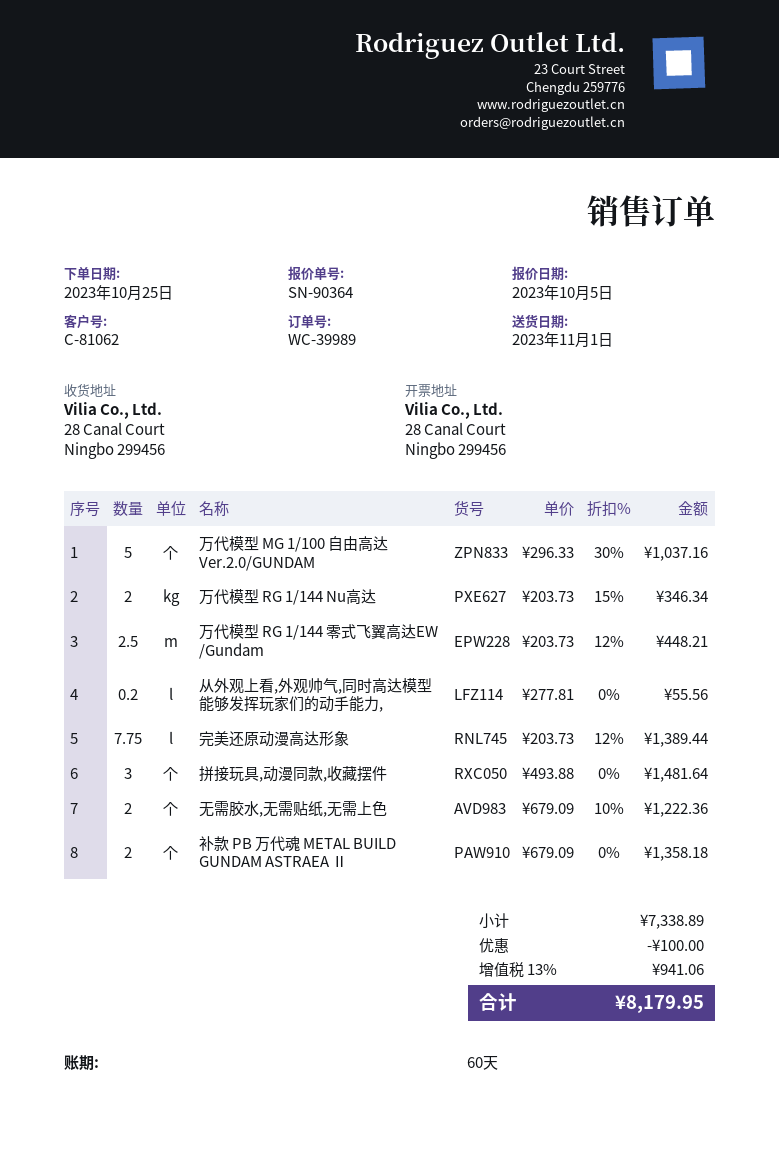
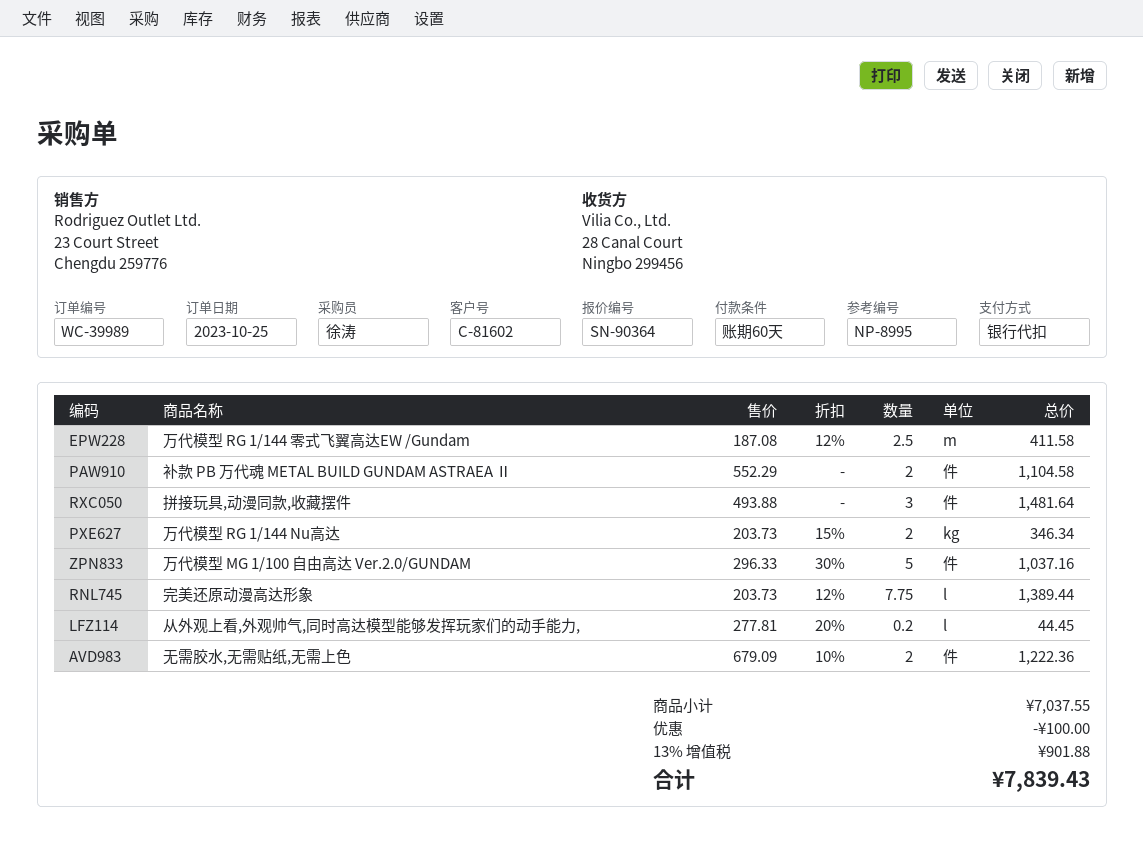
customer number: C-81062 -> C-81602
万代模型 RG 1/144 零式飞翼高达EW /Gundam: 2.5 x 203.73 - 12% = 448.21 -> 2.5 x 187.08 - 12% = 411.58
从外观上看,外观帅气,同时高达模型能够发挥玩家们的动手能力,: 0.2 x 277.81 = 55.56 -> 0.2 x 277.81 - 20% = 44.45
补款 PB 万代魂 METAL BUILD GUNDAM ASTRAEA Ⅱ: 2 x 679.09 = 1358.18 -> 2 x 552.29 = 1104.58
subtotal: 7338.89 -> 7037.55
tax: 13% = 941.06 -> 13% = 901.88
total: 8179.95 -> 7839.43

